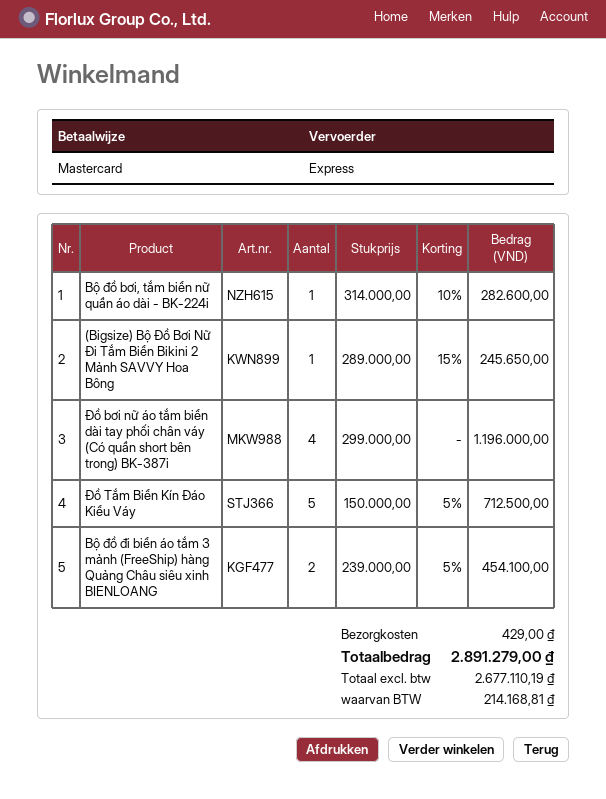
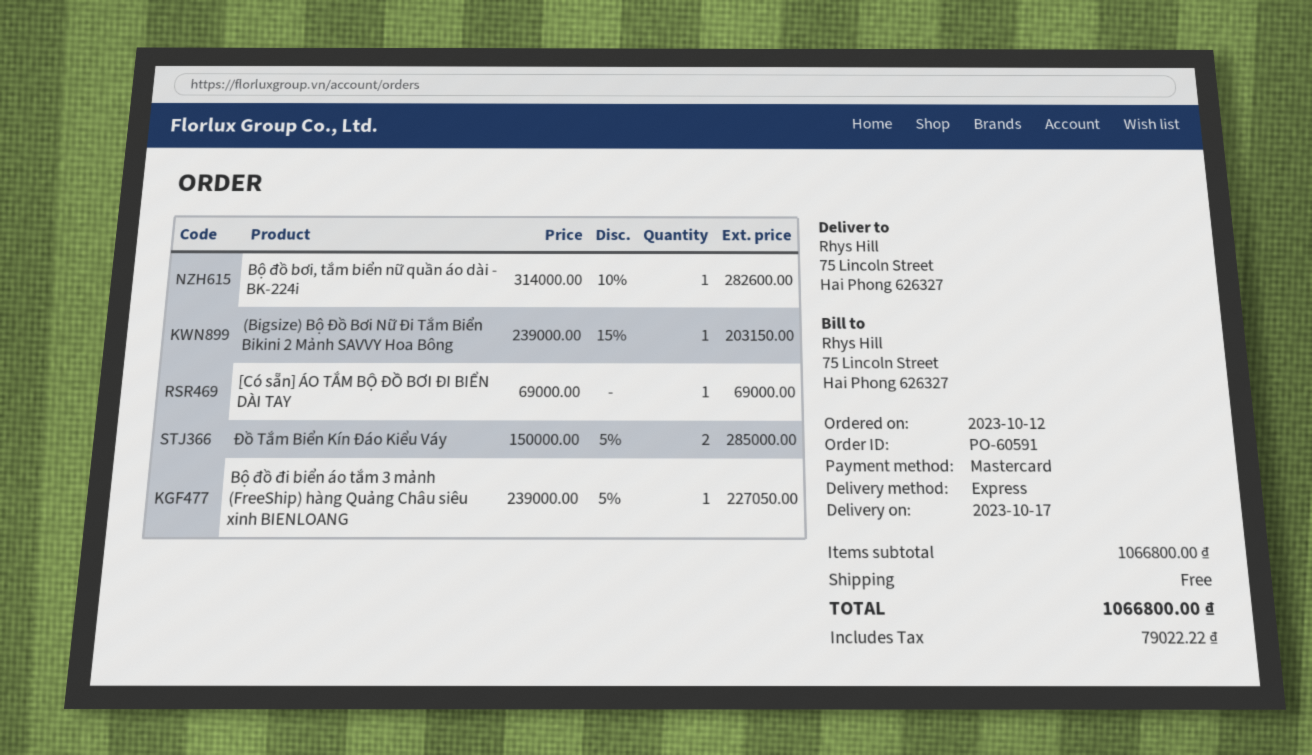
(Bigsize) Bộ Đồ Bơi Nữ Đi Tắm Biển Bikini 2 Mảnh SAVVY Hoa Bông: 1 x 289000.00 - 15% = 245650.00 -> 1 x 239000.00 - 15% = 203150.00
Đồ bơi nữ áo tắm biển dài tay phối chân váy (Có quần short bên trong) BK-387i: 4 x 299000.00 = 1196000.00 -> none
Đồ Tắm Biển Kín Đáo Kiểu Váy: 5 x 150000.00 - 5% = 712500.00 -> 2 x 150000.00 - 5% = 285000.00
Bộ đồ đi biển áo tắm 3 mảnh (FreeShip) hàng Quảng Châu siêu xinh BIENLOANG: 2 x 239000.00 - 5% = 454100.00 -> 1 x 239000.00 - 5% = 227050.00
[Có sẵn] ÁO TẮM BỘ ĐỒ BƠI ĐI BIỂN DÀI TAY: none -> 1 x 69000.00 = 69000.00
shipping: 429.00 -> 0.00
tax: 214168.81 -> 79022.22
total: 2891279.00 -> 1066800.00

